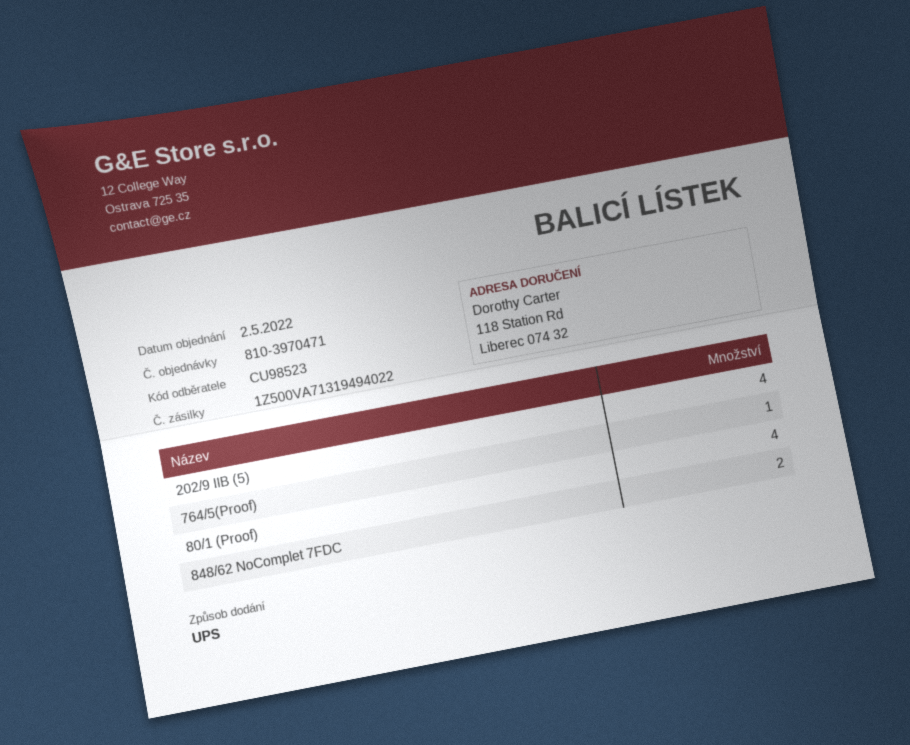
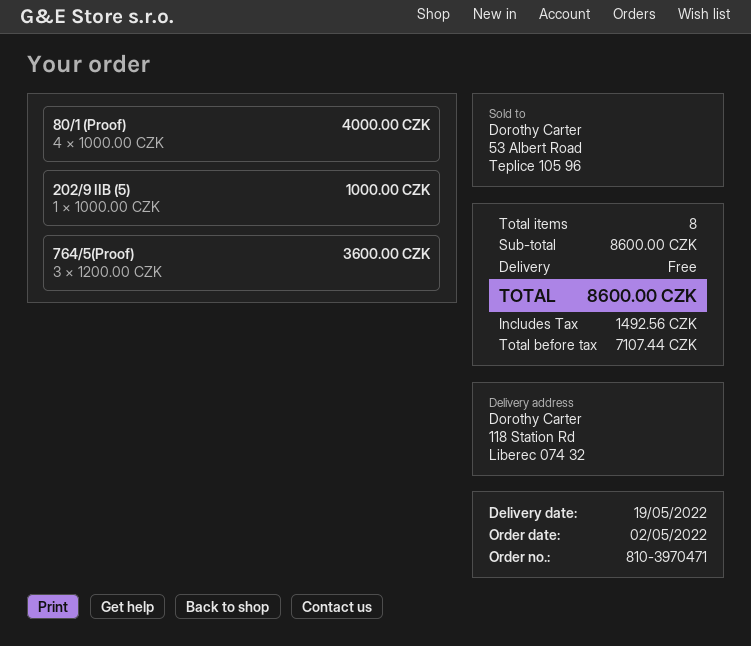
202/9 IIB (5): 4 -> 1
764/5(Proof): 1 -> 3
848/62 NoComplet 7FDC: 2 -> none

